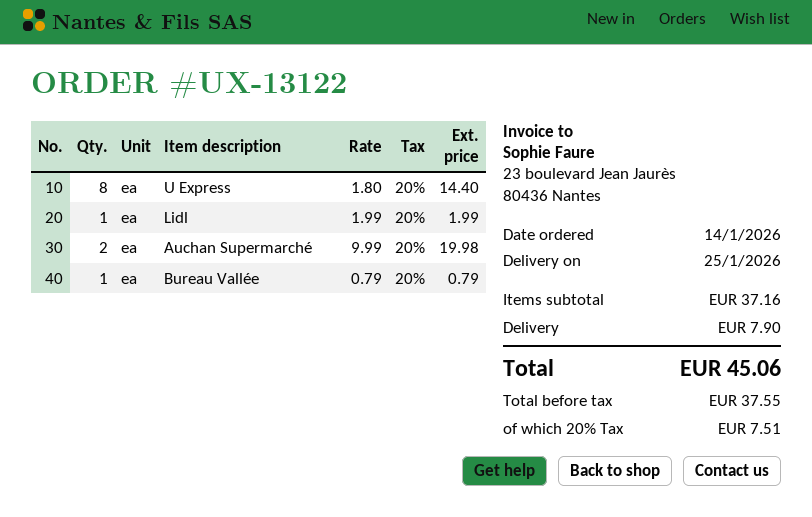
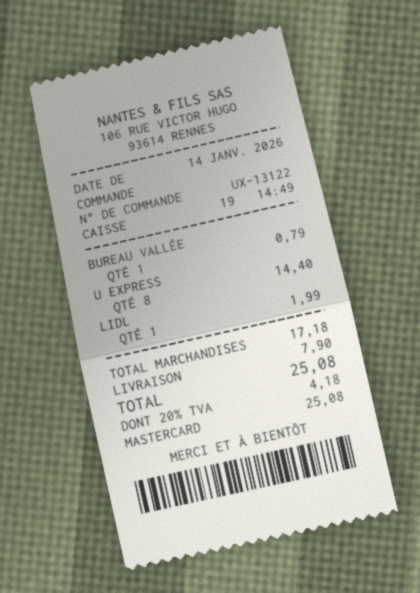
Auchan Supermarché: 2 for 19.98 -> none
subtotal: 37.16 -> 17.18
tax: 20% = 7.51 -> 20% = 4.18
total: 45.06 -> 25.08

